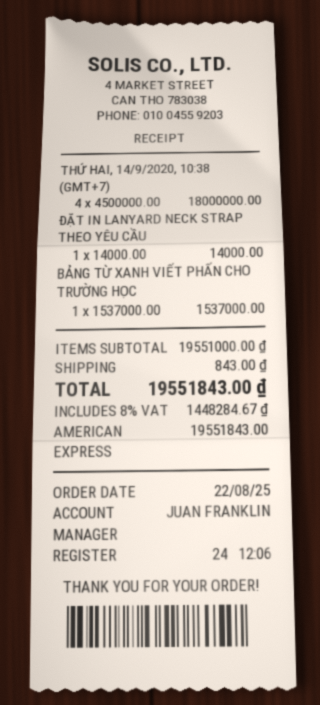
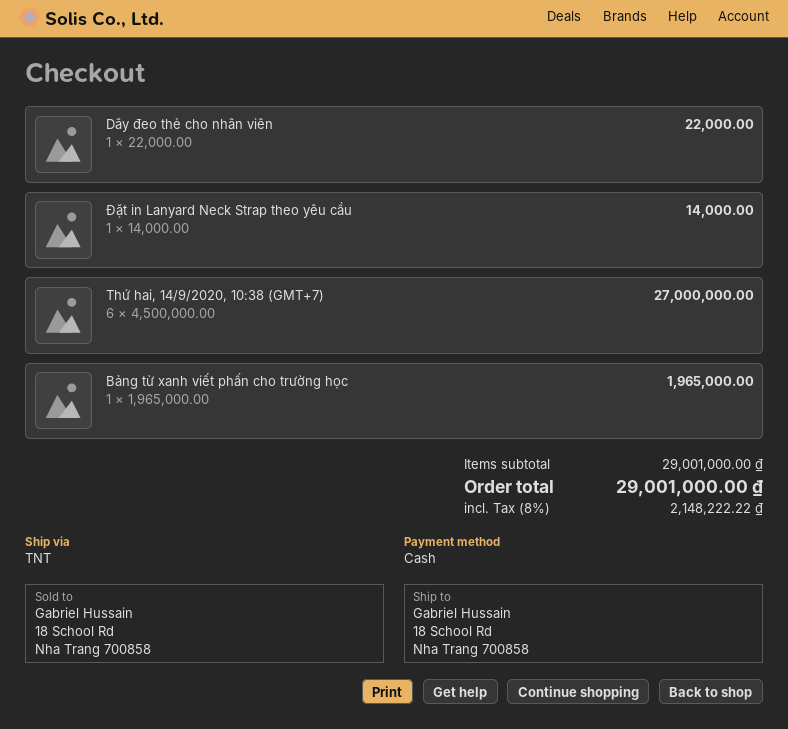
payment method: American Express -> cash
THỨ HAI, 14/9/2020, 10:38 (GMT+7): 4 x 4500000.00 = 18000000.00 -> 6 x 4500000.00 = 27000000.00
BẢNG TỪ XANH VIẾT PHẤN CHO TRƯỜNG HỌC: 1 x 1537000.00 = 1537000.00 -> 1 x 1965000.00 = 1965000.00
Dây đeo thẻ cho nhân viên: none -> 1 x 22000.00 = 22000.00
subtotal: 19551000.00 -> 29001000.00
shipping: 843.00 -> none
tax: 8% = 1448284.67 -> 8% = 2148222.22
total: 19551843.00 -> 29001000.00

